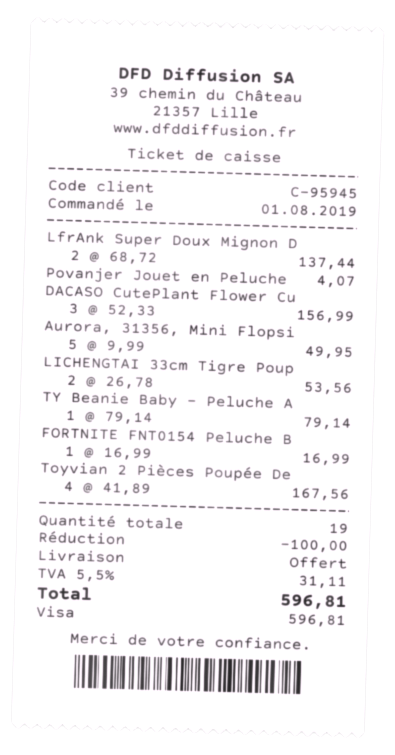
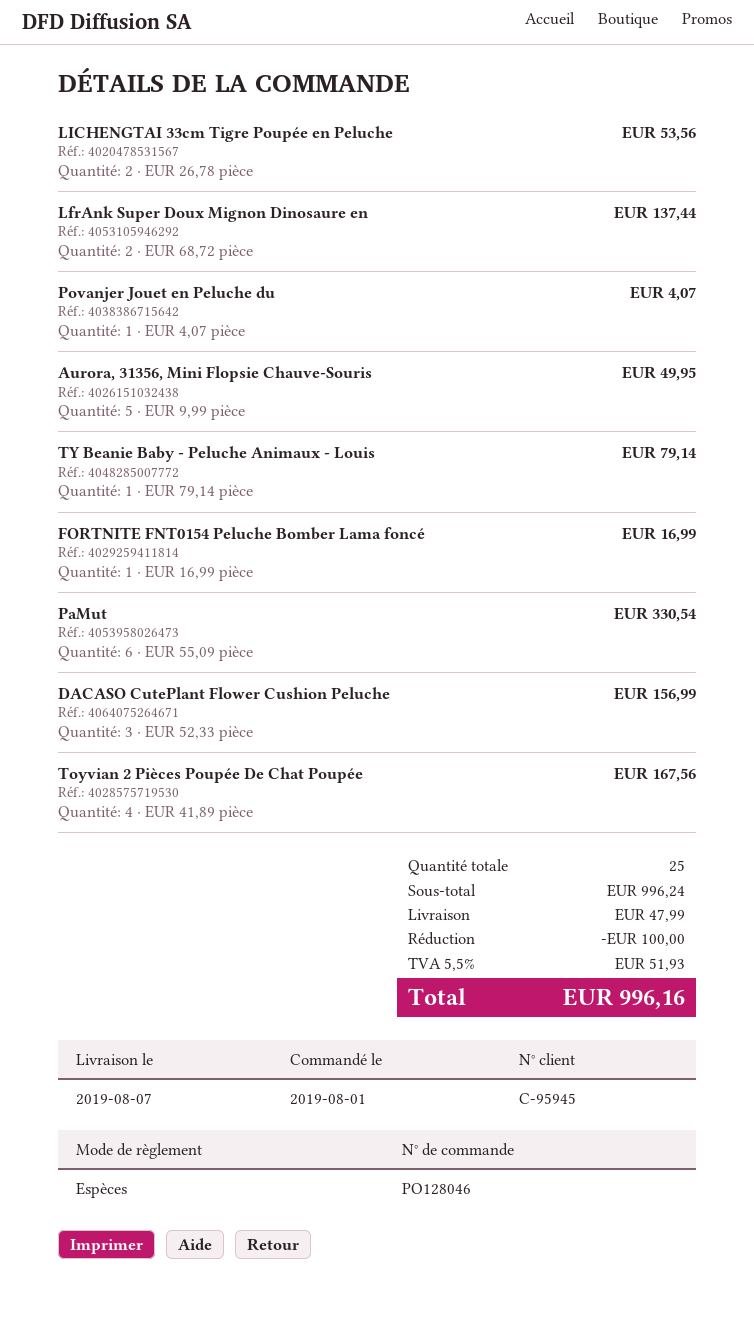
payment method: Visa -> cash
PaMut: none -> 6 x 55.09 = 330.54
total quantity: 19 -> 25
shipping: 0.00 -> 47.99
tax: 5.5% = 31.11 -> 5.5% = 51.93
total: 596.81 -> 996.16

